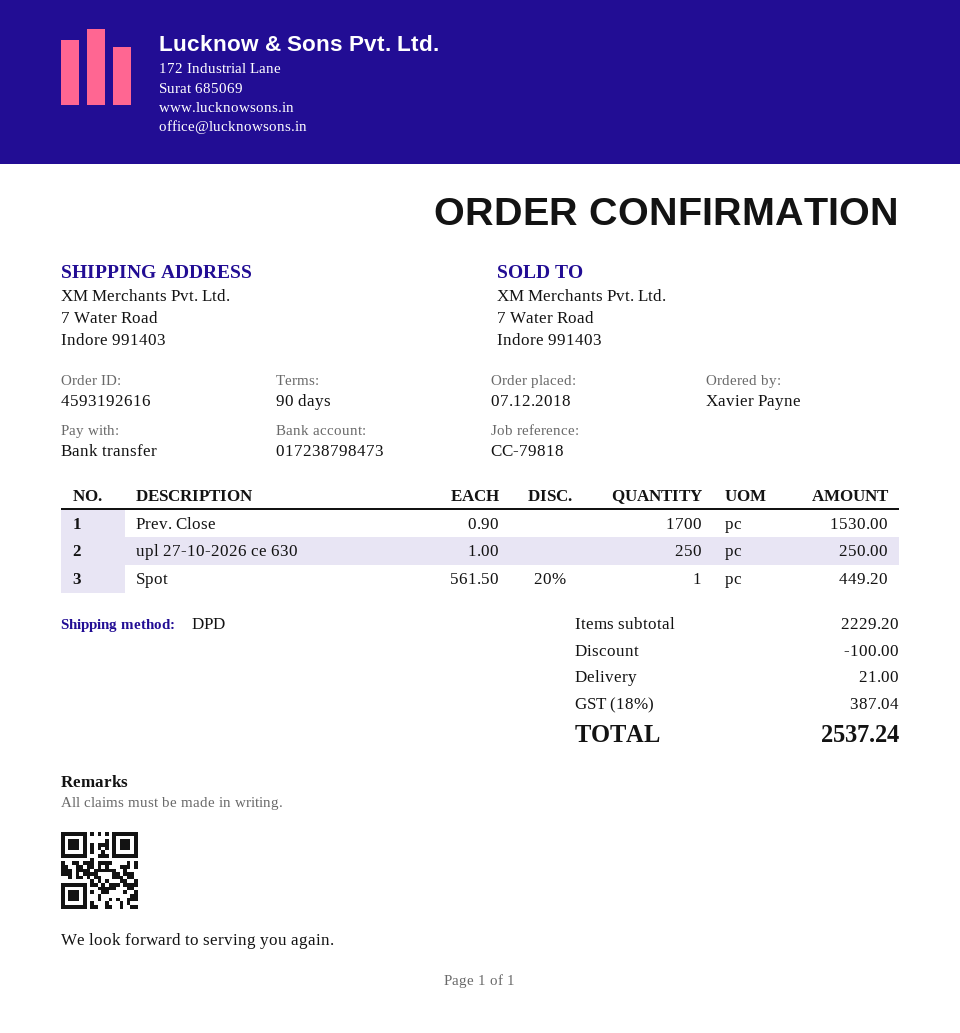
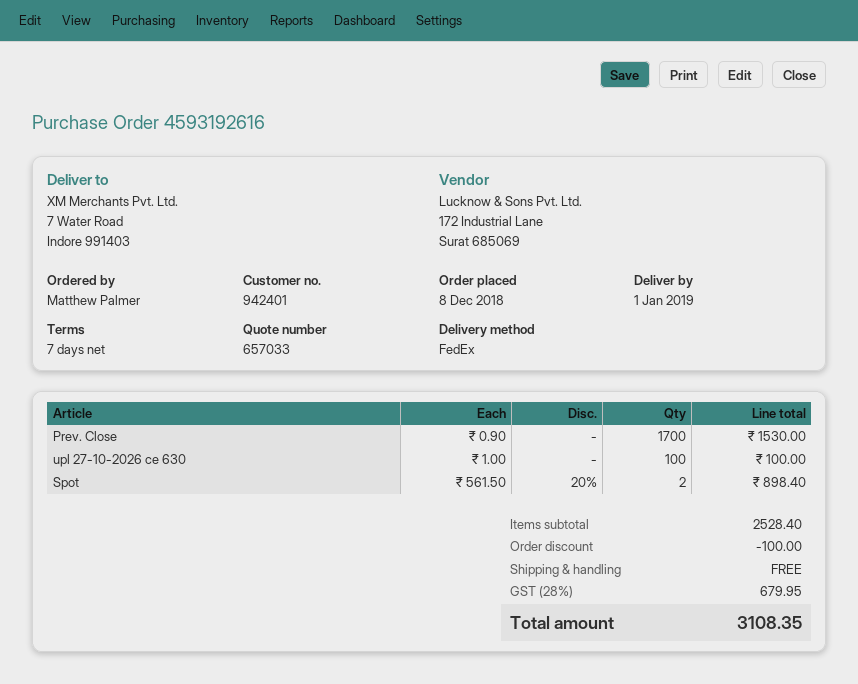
order date: 2018-12-07 -> 2018-12-08
payment terms: 90 days -> 7 days
ordered by: Xavier Payne -> Matthew Palmer
shipping method: DPD -> FedEx
upl 27-10-2026 ce 630: 250 x 1.00 = 250.00 -> 100 x 1.00 = 100.00
Spot: 1 x 561.50 - 20% = 449.20 -> 2 x 561.50 - 20% = 898.40
subtotal: 2229.20 -> 2528.40
shipping: 21.00 -> 0.00
tax: 18% = 387.04 -> 28% = 679.95
total: 2537.24 -> 3108.35

